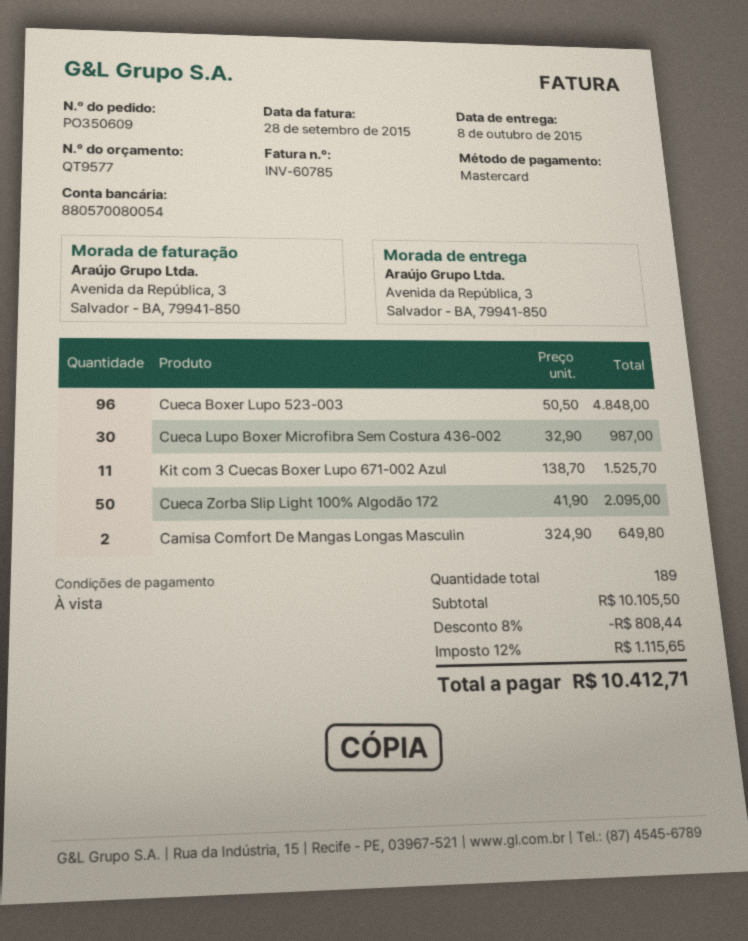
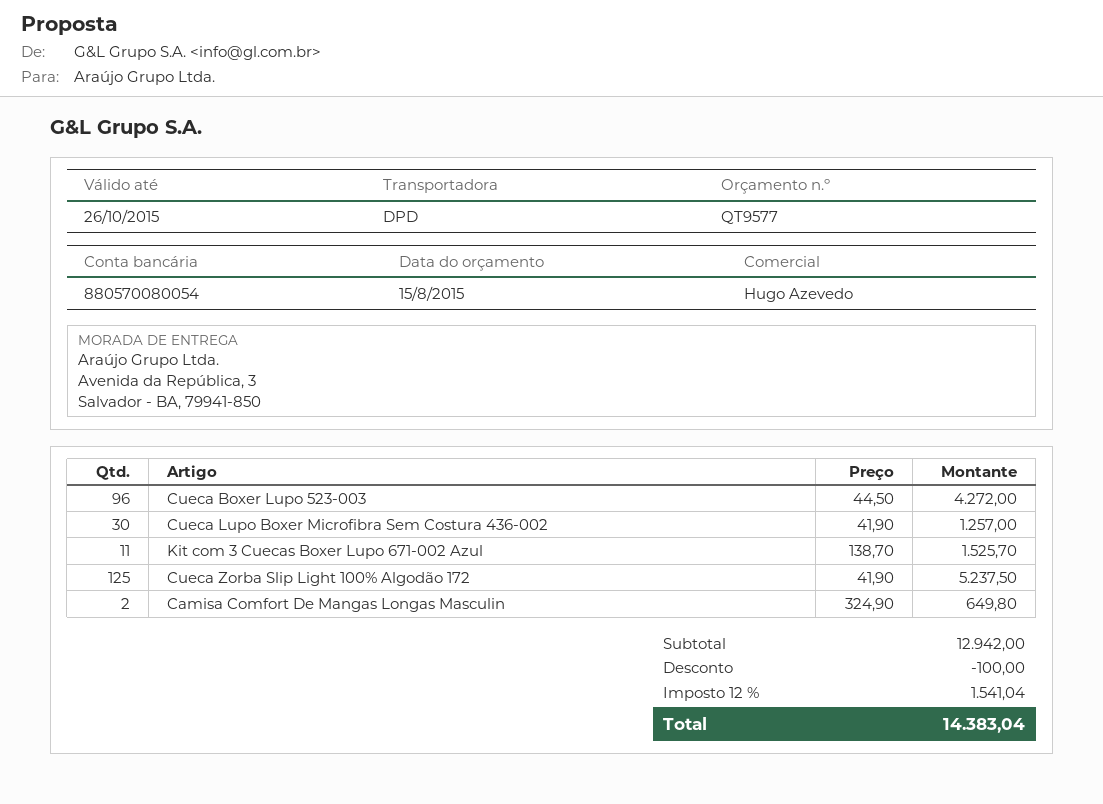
Cueca Boxer Lupo 523-003: 96 x 50.50 = 4848.00 -> 96 x 44.50 = 4272.00
Cueca Lupo Boxer Microfibra Sem Costura 436-002: 30 x 32.90 = 987.00 -> 30 x 41.90 = 1257.00
Cueca Zorba Slip Light 100% Algodão 172: 50 x 41.90 = 2095.00 -> 125 x 41.90 = 5237.50
subtotal: 10105.50 -> 12942.00
discount: 808.44 -> 100.00
tax: 12% = 1115.65 -> 12% = 1541.04
total: 10412.71 -> 14383.04

